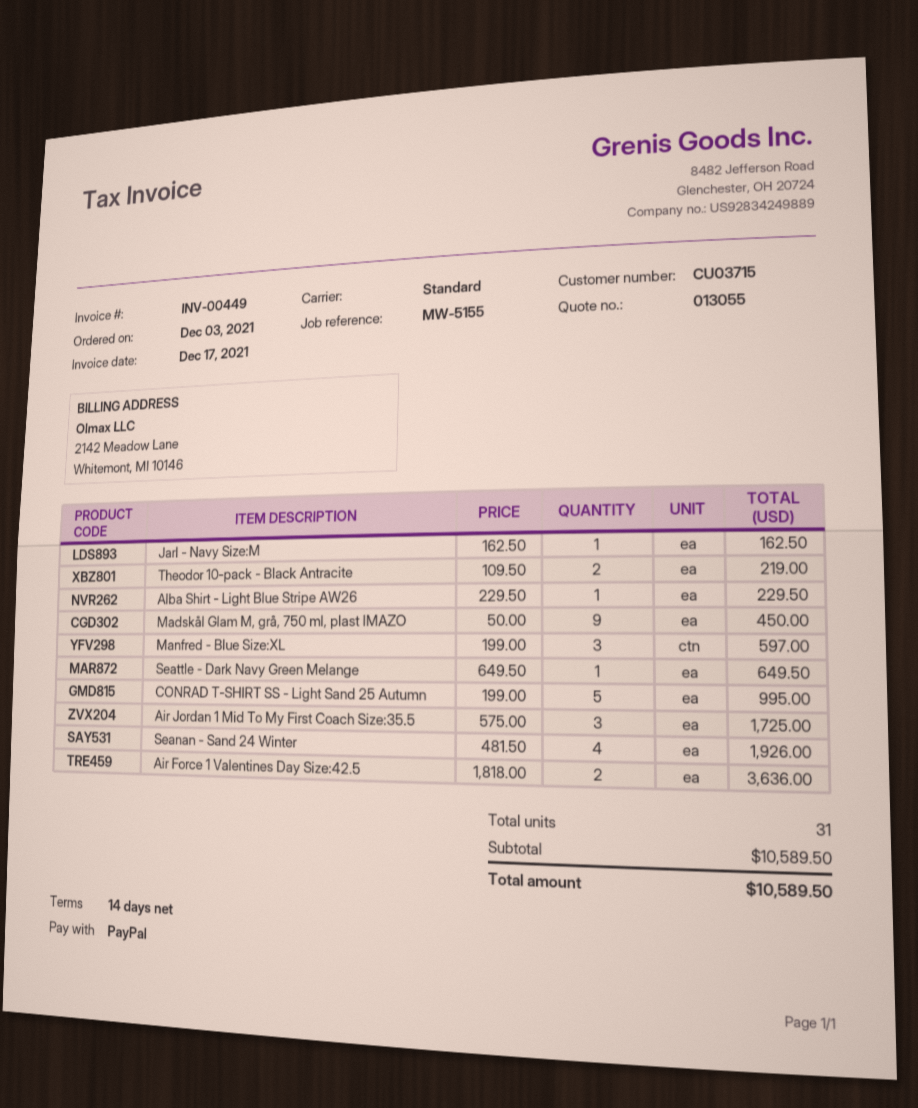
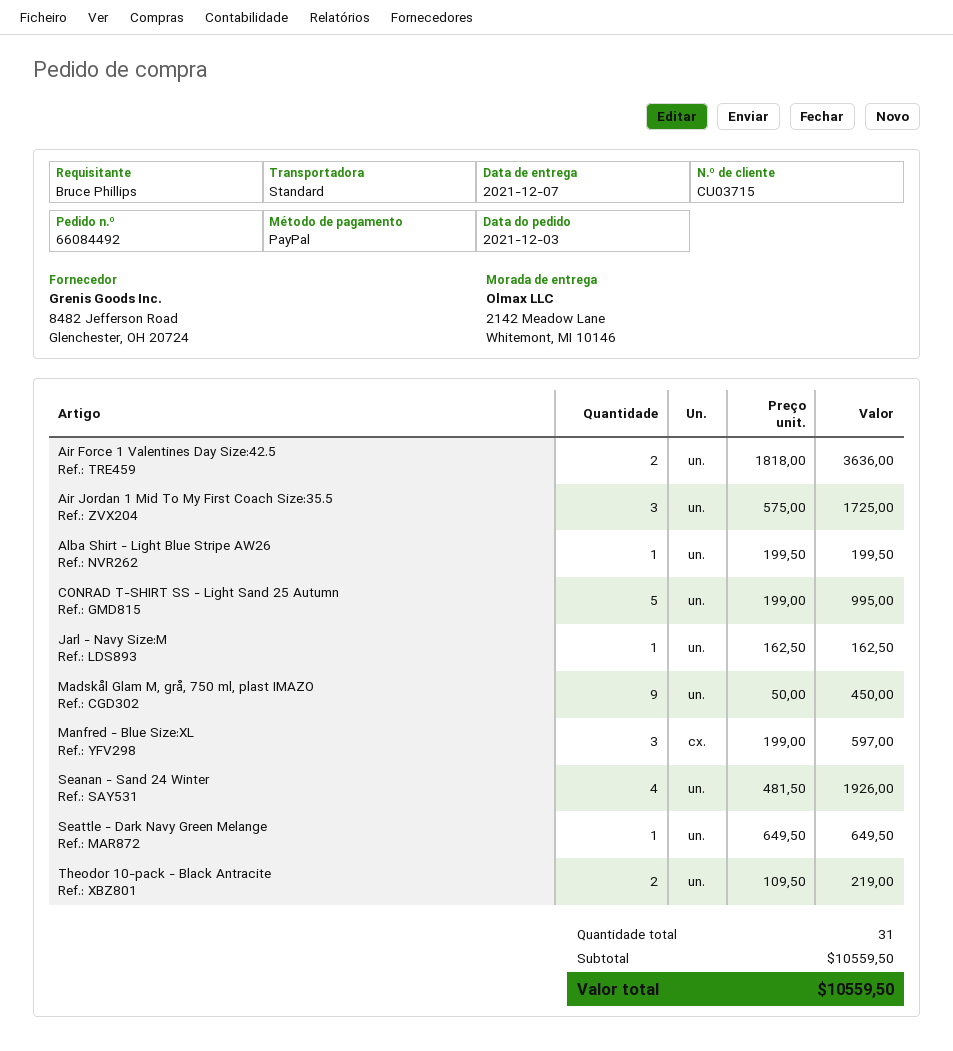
Alba Shirt - Light Blue Stripe AW26: 1 x 229.50 = 229.50 -> 1 x 199.50 = 199.50
subtotal: 10589.50 -> 10559.50
total: 10589.50 -> 10559.50

